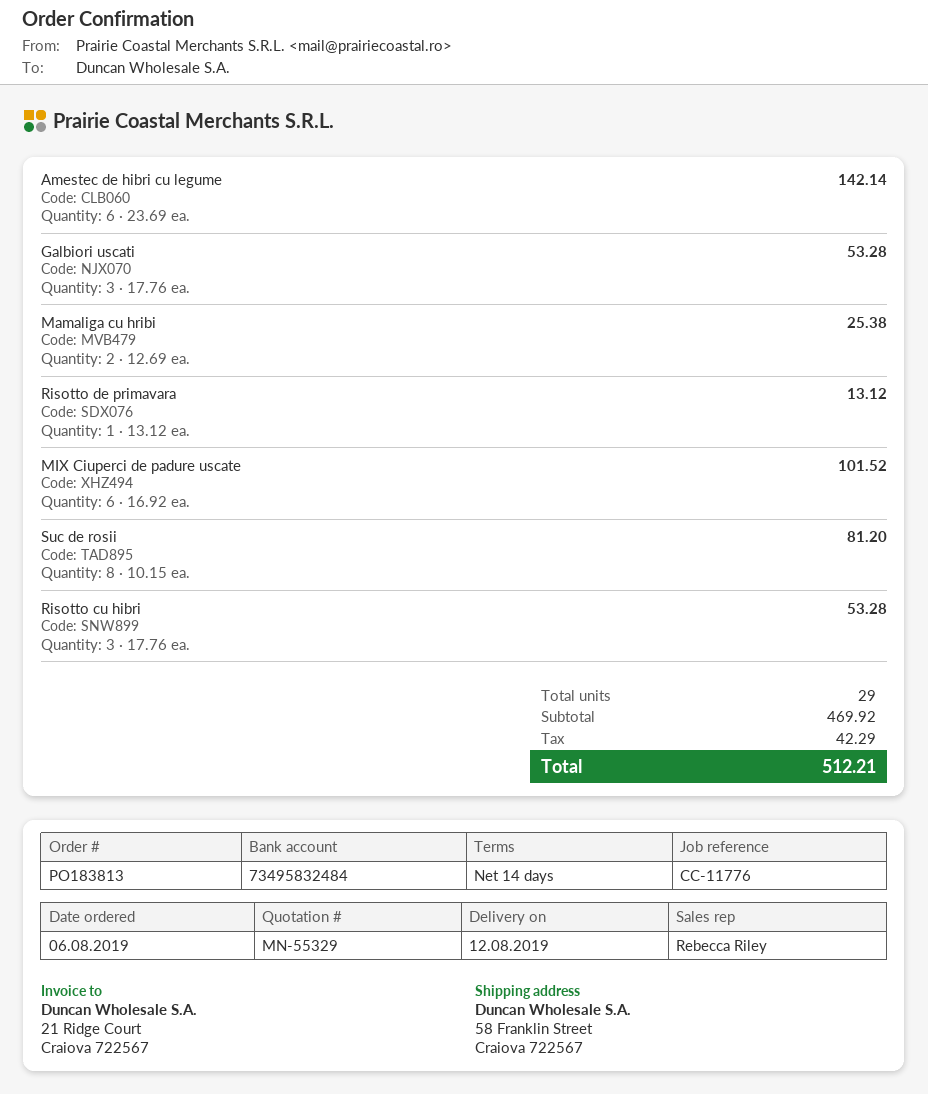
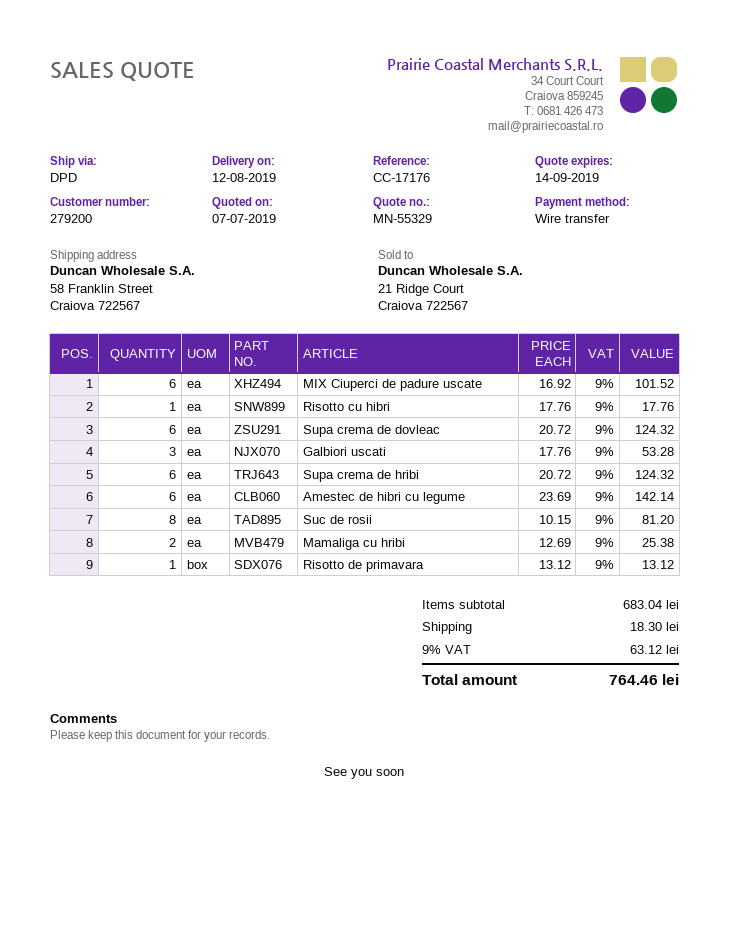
reference: CC-11776 -> CC-17176
Risotto cu hibri: 3 x 17.76 = 53.28 -> 1 x 17.76 = 17.76
Supa crema de dovleac: none -> 6 x 20.72 = 124.32
Supa crema de hribi: none -> 6 x 20.72 = 124.32
subtotal: 469.92 -> 683.04
shipping: none -> 18.30
tax: 42.29 -> 63.12
total: 512.21 -> 764.46

